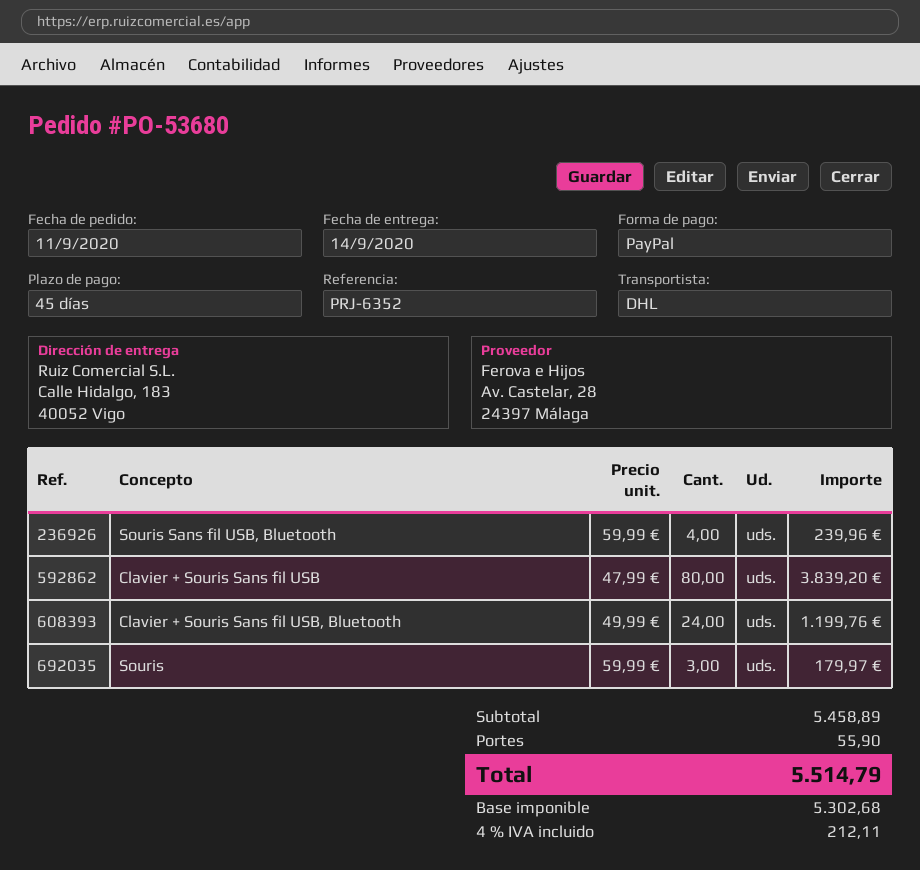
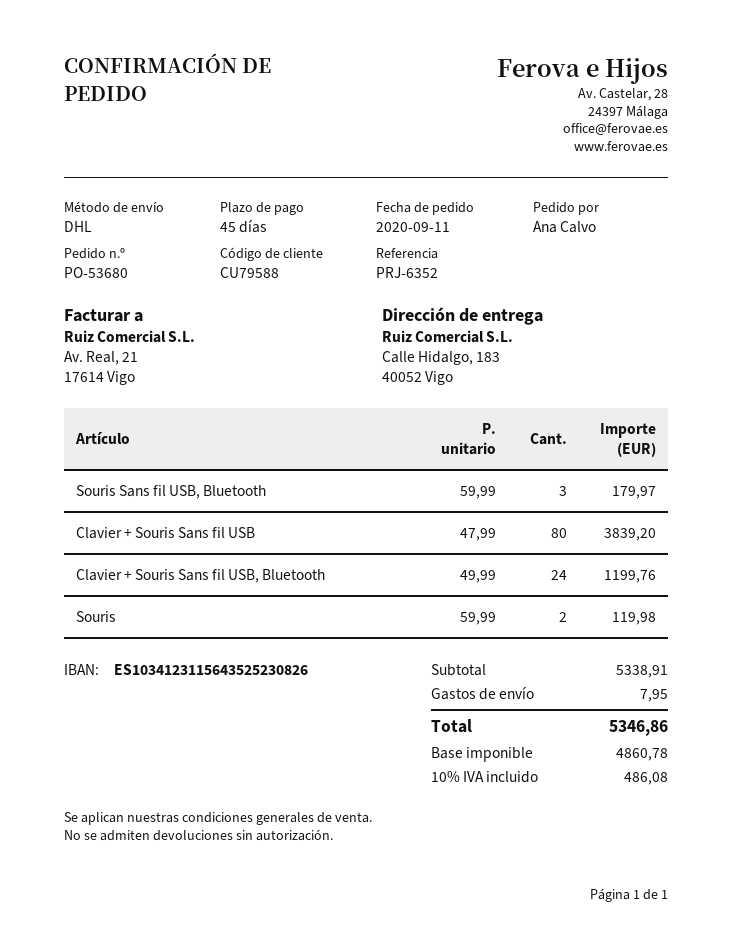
Souris Sans fil USB, Bluetooth: 4 x 59.99 = 239.96 -> 3 x 59.99 = 179.97
Souris: 3 x 59.99 = 179.97 -> 2 x 59.99 = 119.98
subtotal: 5458.89 -> 5338.91
shipping: 55.90 -> 7.95
net: 5302.68 -> 4860.78
tax: 4% = 212.11 -> 10% = 486.08
total: 5514.79 -> 5346.86

